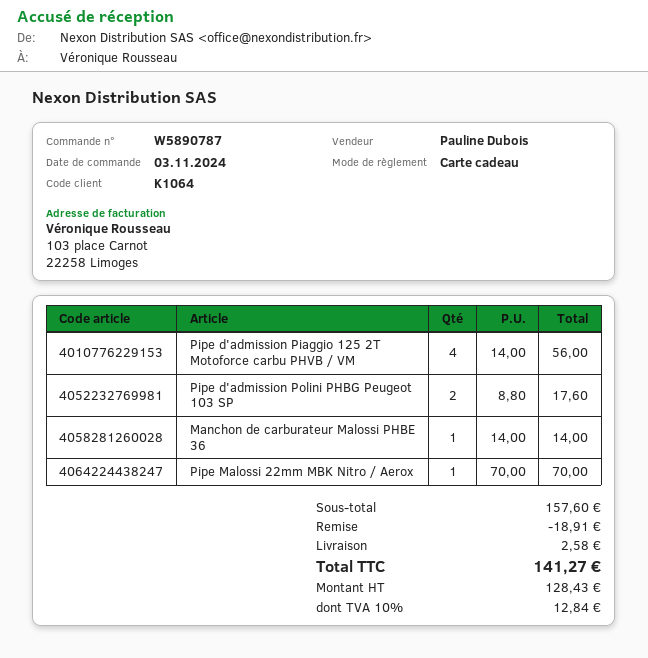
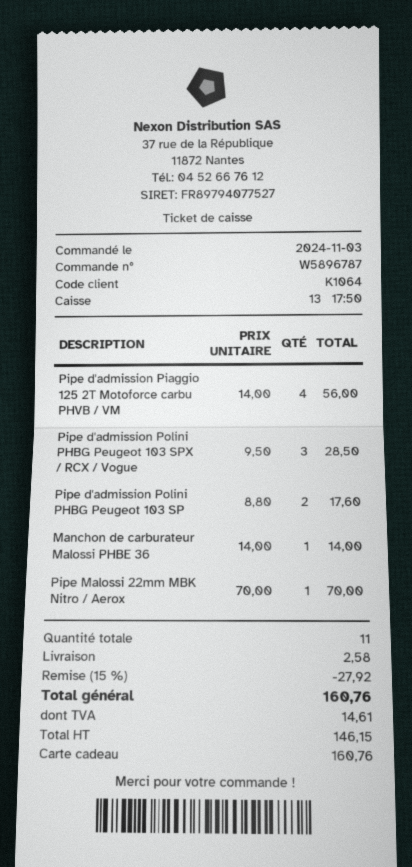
order number: W5890787 -> W5896787
Pipe d'admission Polini PHBG Peugeot 103 SPX / RCX / Vogue: none -> 3 x 9.50 = 28.50
discount: 18.91 -> 27.92
net: 128.43 -> 146.15
tax: 12.84 -> 14.61
total: 141.27 -> 160.76

